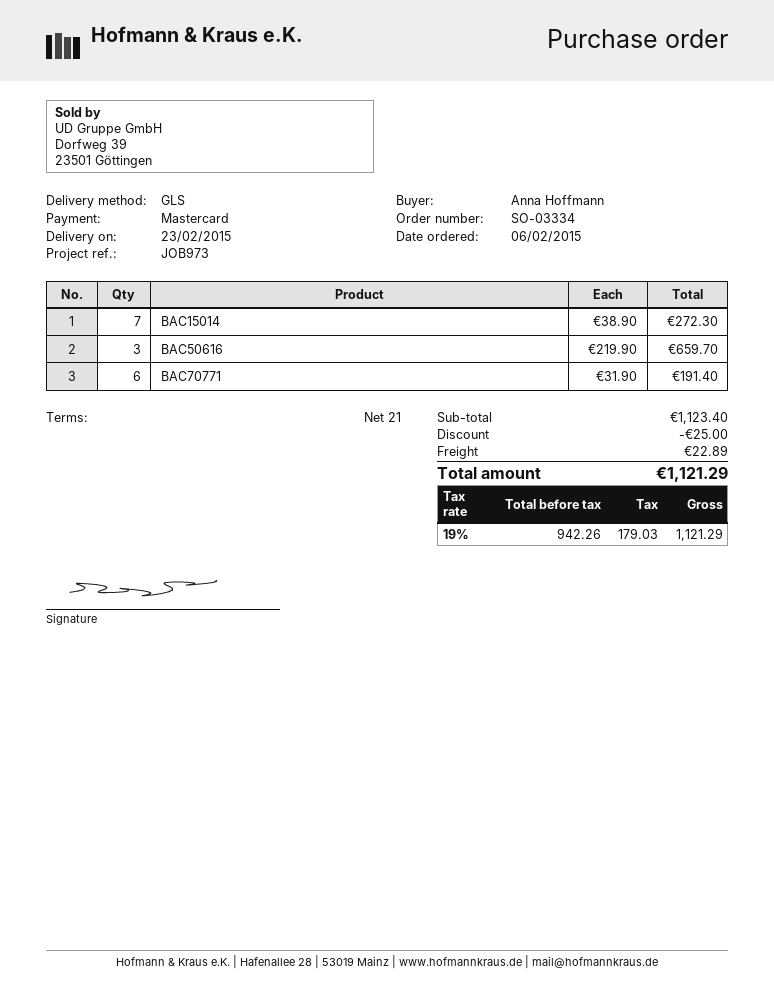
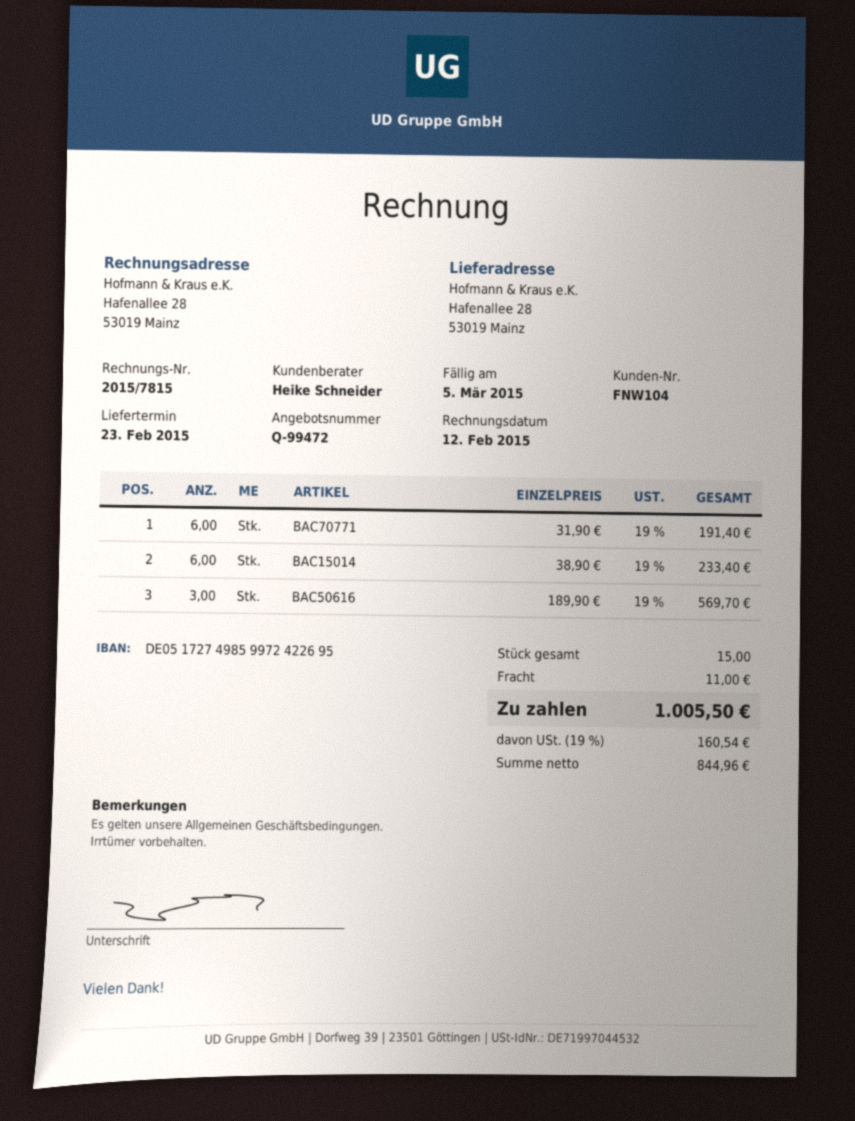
BAC15014: 7 x 38.90 = 272.30 -> 6 x 38.90 = 233.40
BAC50616: 3 x 219.90 = 659.70 -> 3 x 189.90 = 569.70
discount: 25.00 -> none
shipping: 22.89 -> 11.00
net: 942.26 -> 844.96
tax: 19% = 179.03 -> 19% = 160.54
total: 1121.29 -> 1005.50

